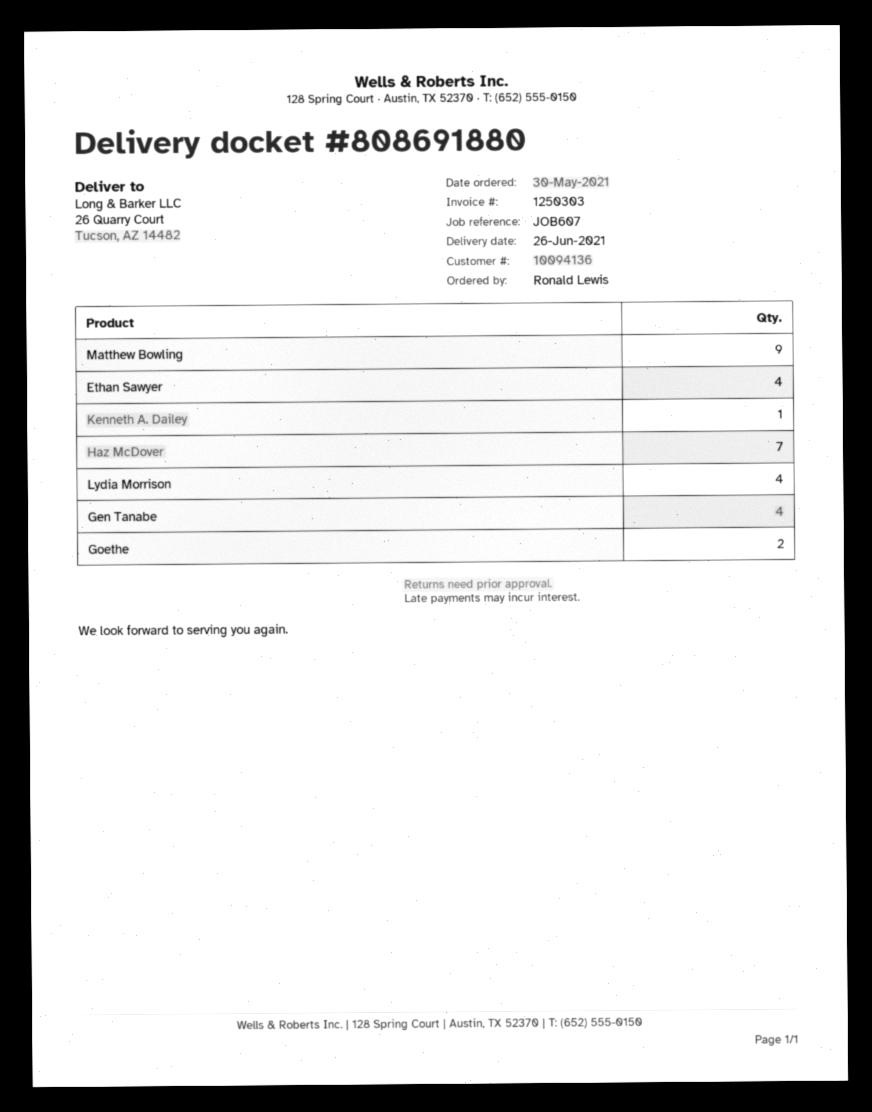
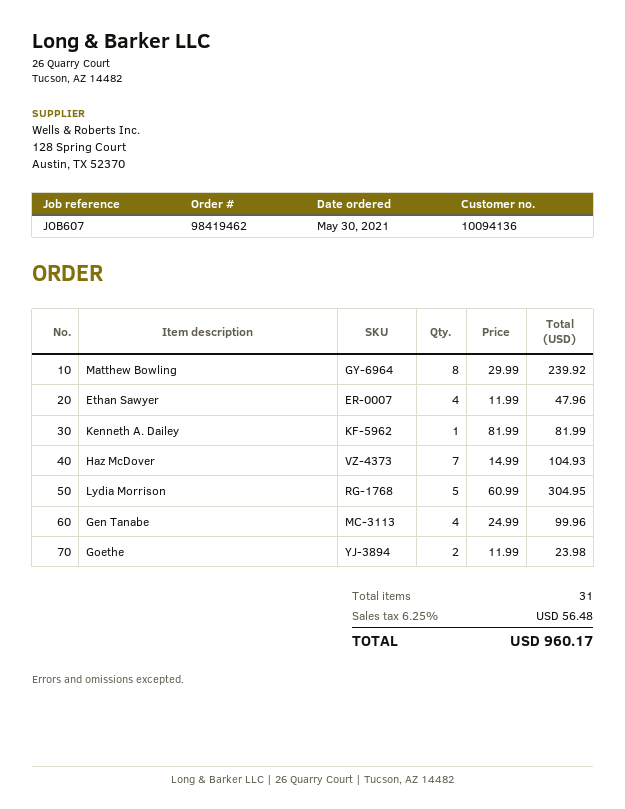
Matthew Bowling: 9 -> 8
Lydia Morrison: 4 -> 5

